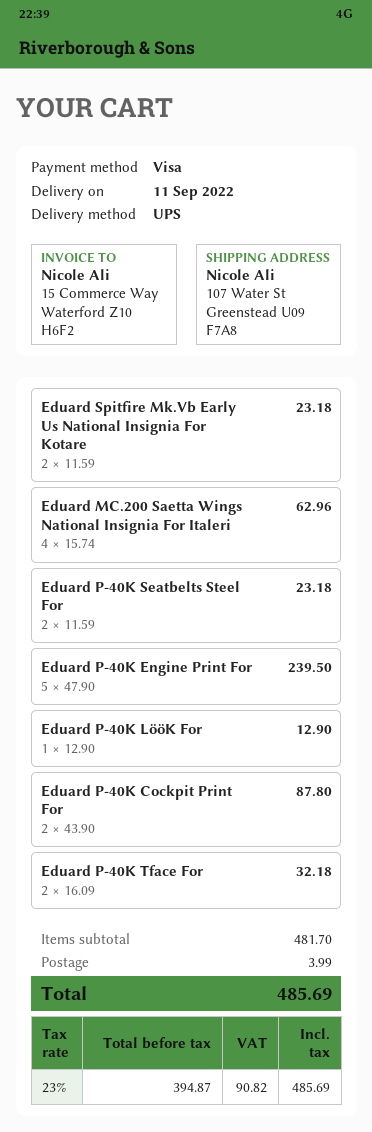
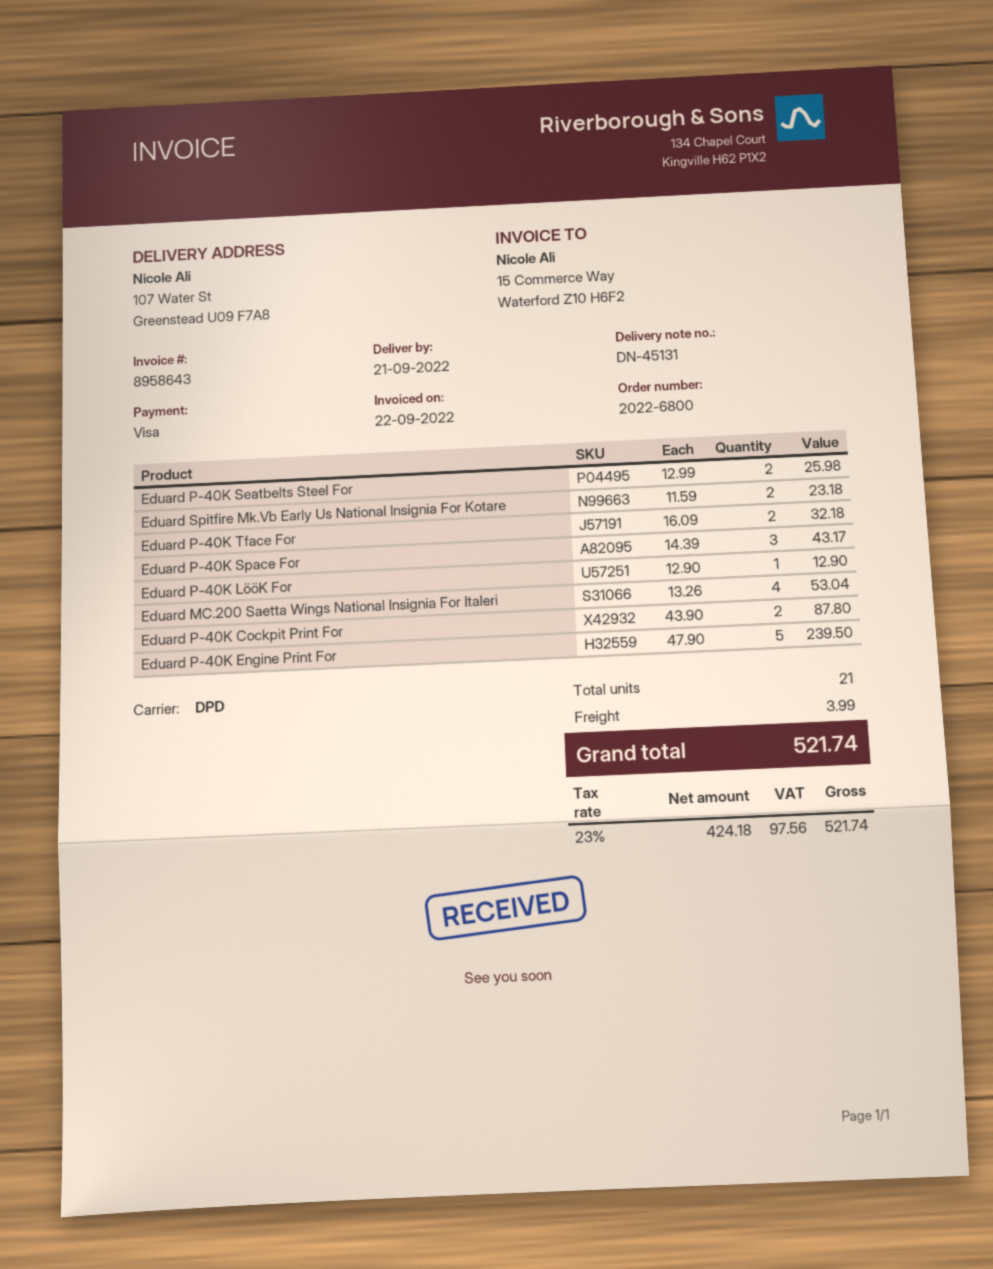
delivery date: 2022-09-11 -> 2022-09-21
shipping method: UPS -> DPD
Eduard MC.200 Saetta Wings National Insignia For Italeri: 4 x 15.74 = 62.96 -> 4 x 13.26 = 53.04
Eduard P-40K Seatbelts Steel For: 2 x 11.59 = 23.18 -> 2 x 12.99 = 25.98
Eduard P-40K Space For: none -> 3 x 14.39 = 43.17
net: 394.87 -> 424.18
tax: 23% = 90.82 -> 23% = 97.56
total: 485.69 -> 521.74

